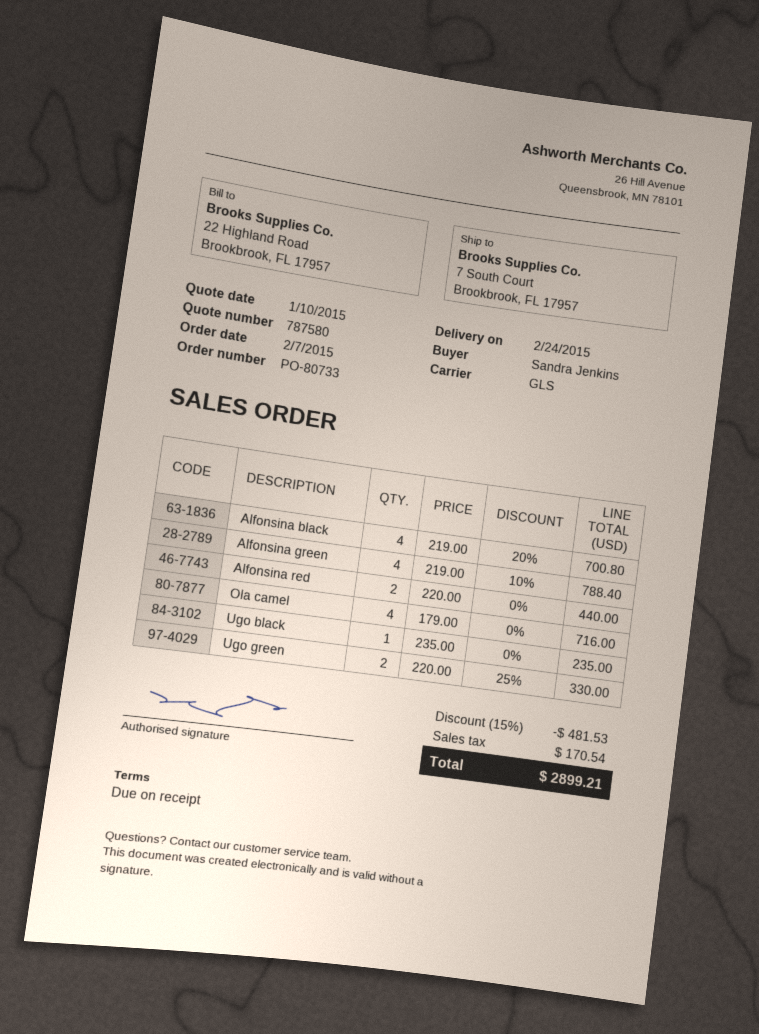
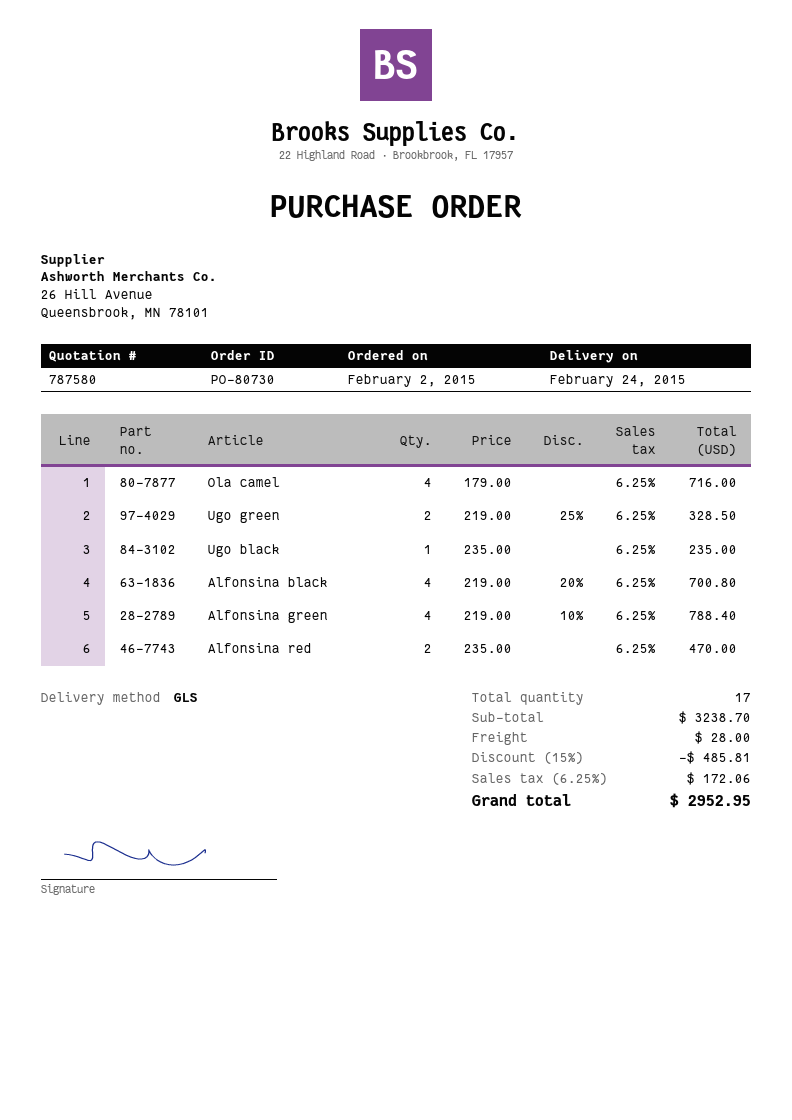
order number: PO-80733 -> PO-80730
order date: 2015-02-07 -> 2015-02-02
Alfonsina red: 2 x 220.00 = 440.00 -> 2 x 235.00 = 470.00
Ugo green: 2 x 220.00 - 25% = 330.00 -> 2 x 219.00 - 25% = 328.50
discount: 15% = 481.53 -> 15% = 485.81
shipping: none -> 28.00
tax: 170.54 -> 172.06
total: 2899.21 -> 2952.95

